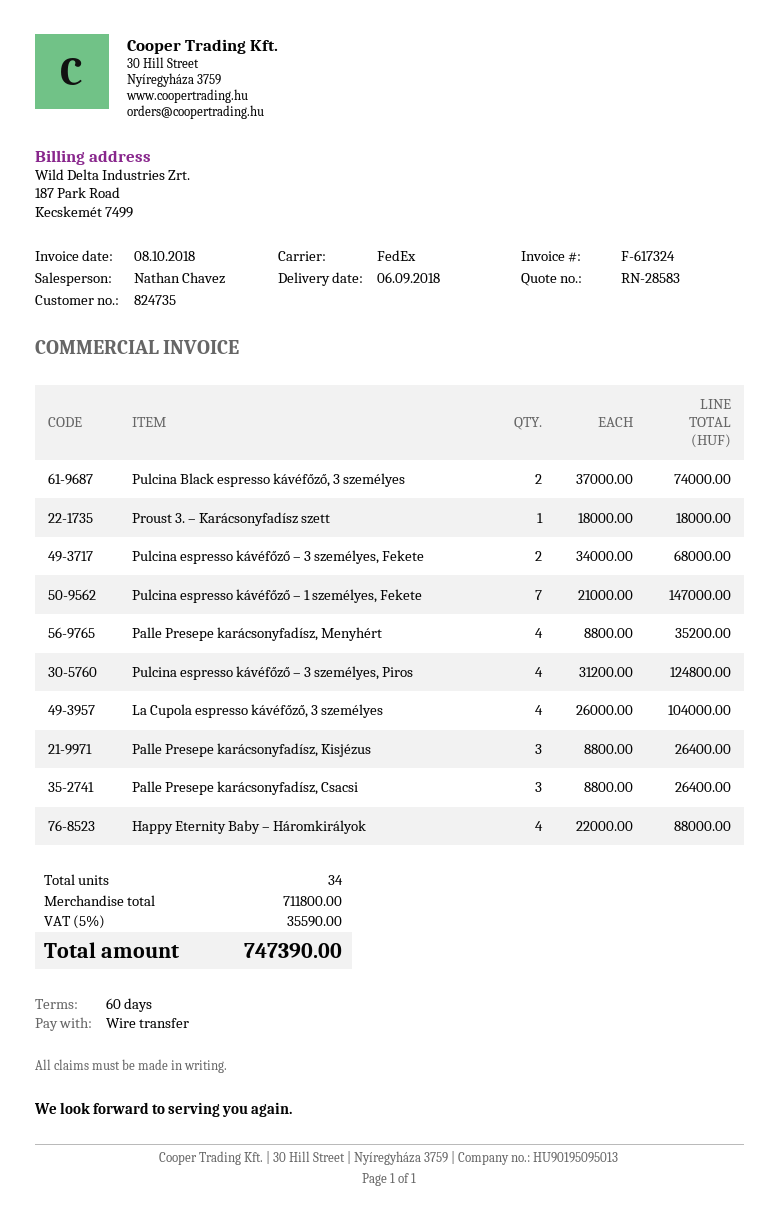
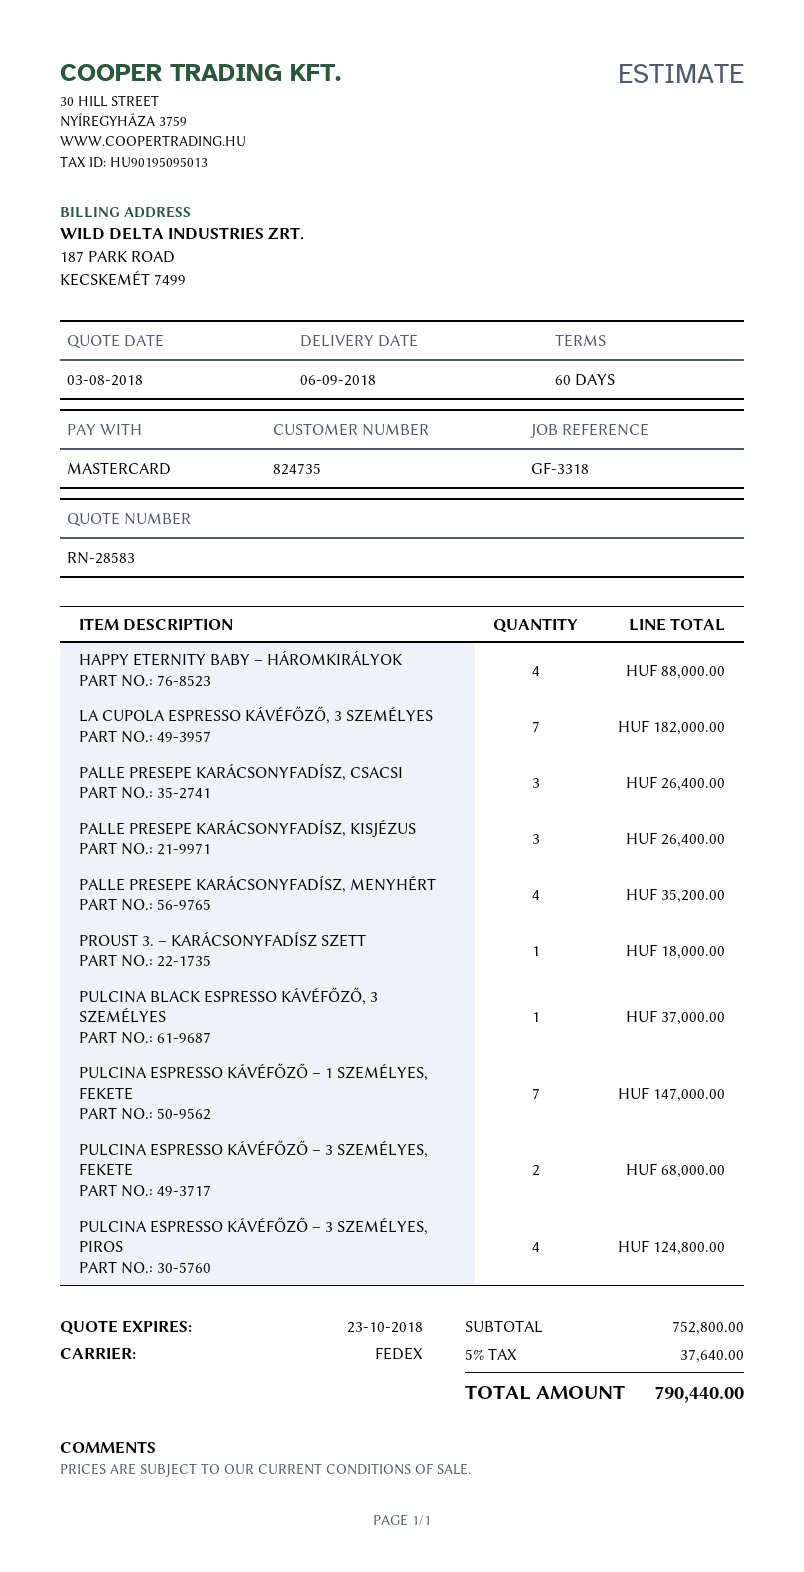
payment method: bank transfer -> Mastercard
Pulcina Black espresso kávéfőző, 3 személyes: 2 for 74000.00 -> 1 for 37000.00
La Cupola espresso kávéfőző, 3 személyes: 4 for 104000.00 -> 7 for 182000.00
subtotal: 711800.00 -> 752800.00
tax: 5% = 35590.00 -> 5% = 37640.00
total: 747390.00 -> 790440.00

